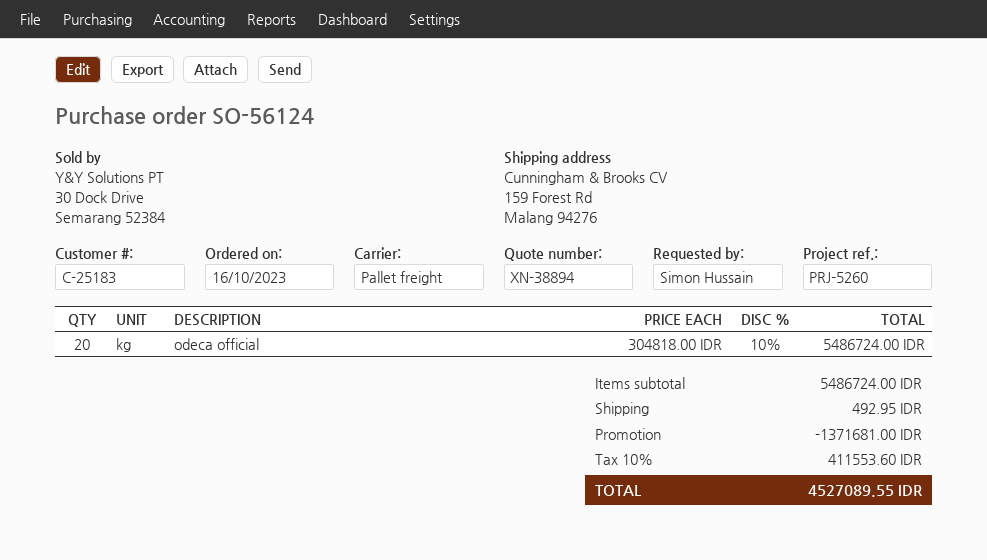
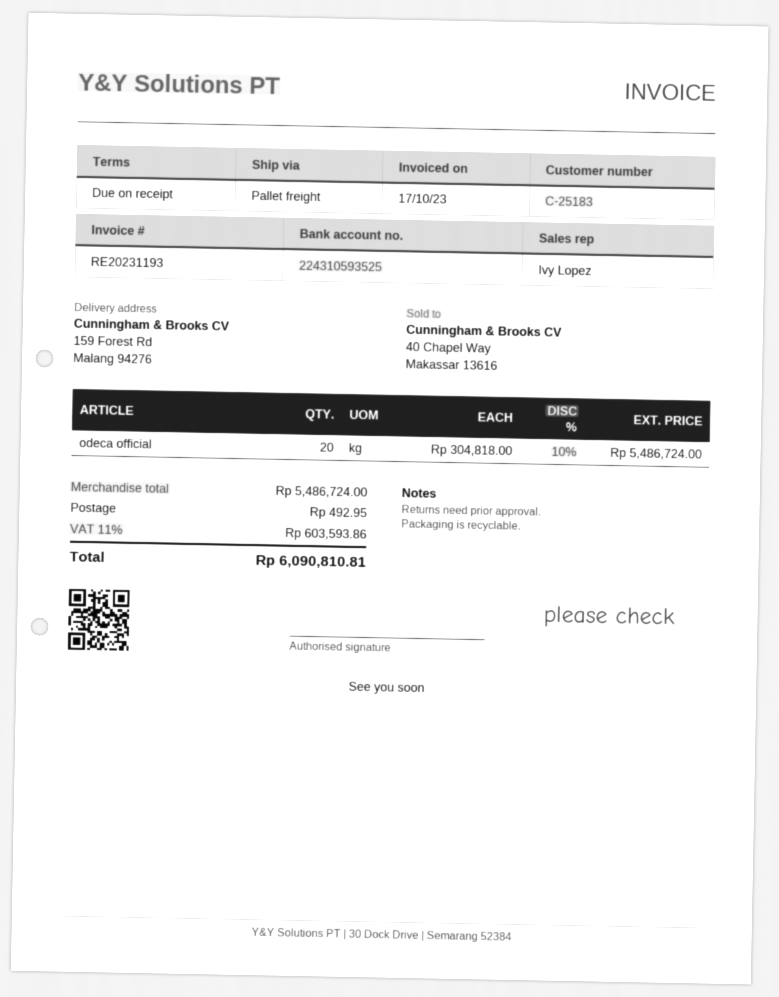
discount: 1371681.00 -> none
tax: 10% = 411553.60 -> 11% = 603593.86
total: 4527089.55 -> 6090810.81

